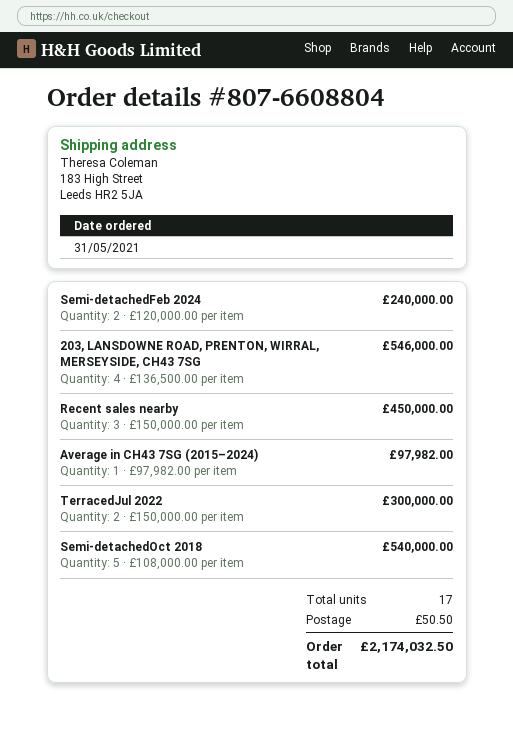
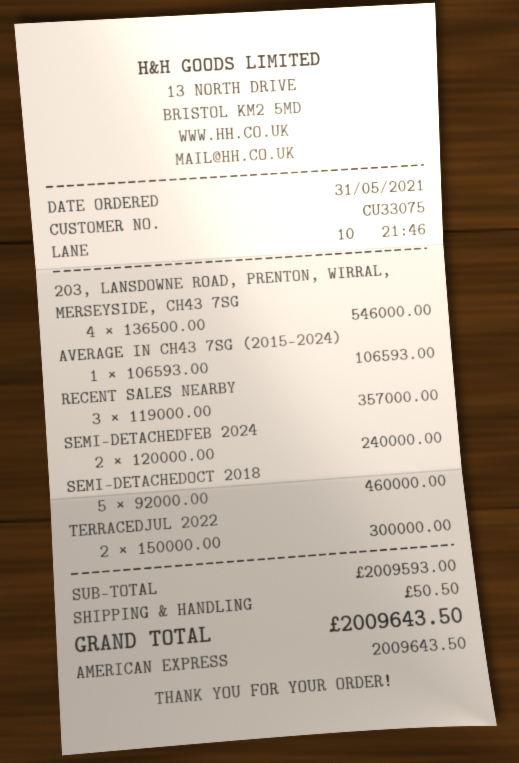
Recent sales nearby: 3 x 150000.00 = 450000.00 -> 3 x 119000.00 = 357000.00
Average in CH43 7SG (2015–2024): 1 x 97982.00 = 97982.00 -> 1 x 106593.00 = 106593.00
Semi-detachedOct 2018: 5 x 108000.00 = 540000.00 -> 5 x 92000.00 = 460000.00
total: 2174032.50 -> 2009643.50

